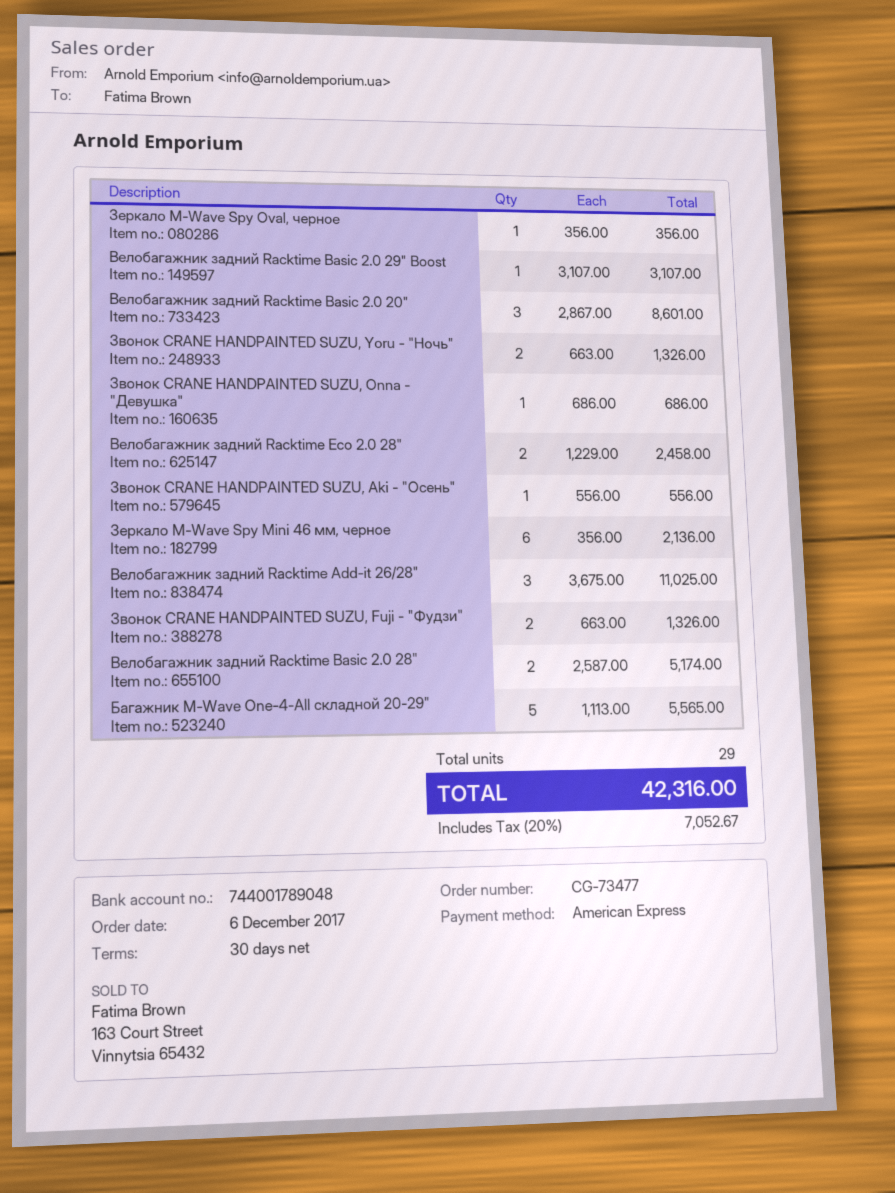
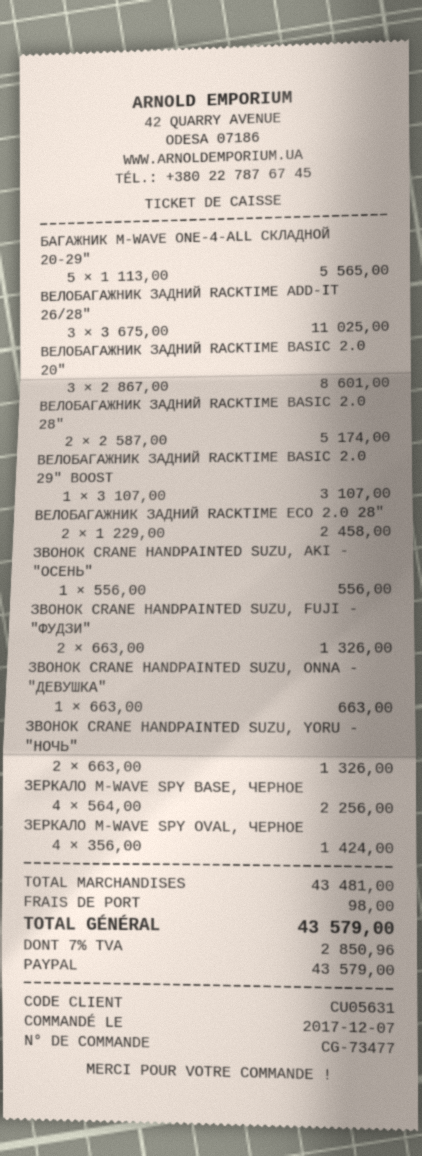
order date: 2017-12-06 -> 2017-12-07
payment method: American Express -> PayPal
Зеркало M-Wave Spy Oval, черное: 1 x 356.00 = 356.00 -> 4 x 356.00 = 1424.00
Звонок CRANE HANDPAINTED SUZU, Onna - "Девушка": 1 x 686.00 = 686.00 -> 1 x 663.00 = 663.00
Зеркало M-Wave Spy Mini 46 мм, черное: 6 x 356.00 = 2136.00 -> none
ЗЕРКАЛО M-WAVE SPY BASE, ЧЕРНОЕ: none -> 4 x 564.00 = 2256.00
shipping: none -> 98.00
tax: 20% = 7052.67 -> 7% = 2850.96
total: 42316.00 -> 43579.00

